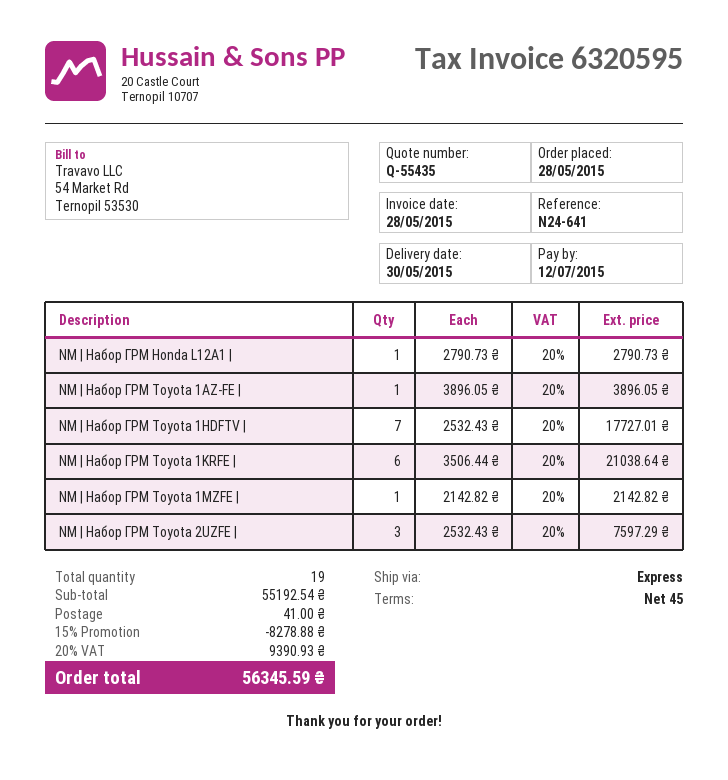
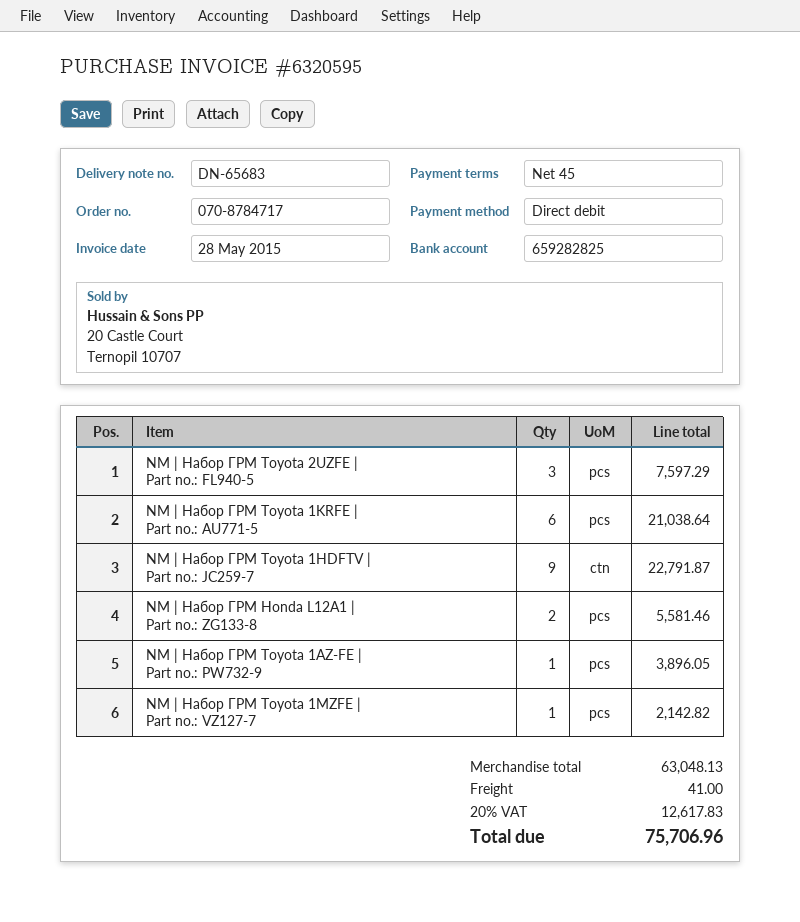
NM | Набор ГРМ Honda L12A1 |: 1 for 2790.73 -> 2 for 5581.46
NM | Набор ГРМ Toyota 1HDFTV |: 7 for 17727.01 -> 9 for 22791.87
subtotal: 55192.54 -> 63048.13
discount: 15% = 8278.88 -> none
tax: 20% = 9390.93 -> 20% = 12617.83
total: 56345.59 -> 75706.96

